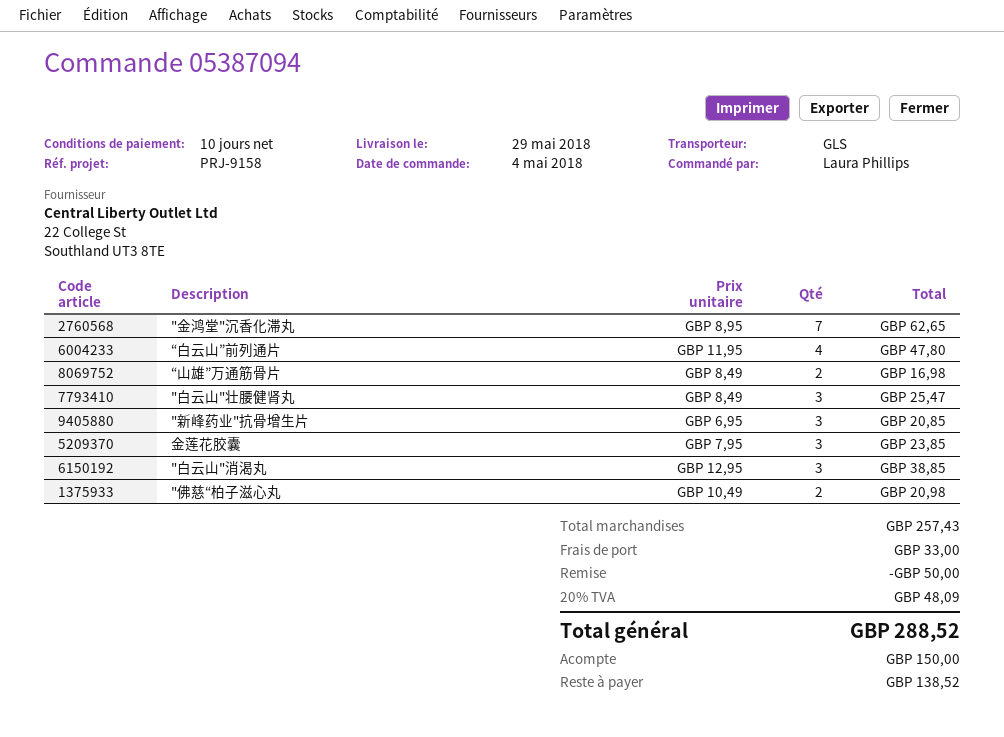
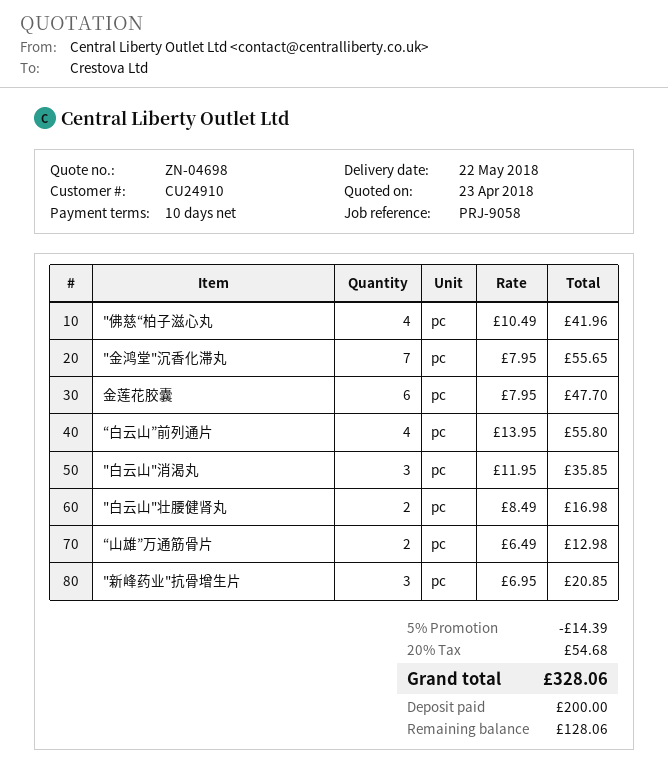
delivery date: 2018-05-29 -> 2018-05-22
reference: PRJ-9158 -> PRJ-9058
"金鸿堂"沉香化滞丸: 7 x 8.95 = 62.65 -> 7 x 7.95 = 55.65
“白云山”前列通片: 4 x 11.95 = 47.80 -> 4 x 13.95 = 55.80
“山雄”万通筋骨片: 2 x 8.49 = 16.98 -> 2 x 6.49 = 12.98
"白云山"壮腰健肾丸: 3 x 8.49 = 25.47 -> 2 x 8.49 = 16.98
金莲花胶囊: 3 x 7.95 = 23.85 -> 6 x 7.95 = 47.70
"白云山"消渴丸: 3 x 12.95 = 38.85 -> 3 x 11.95 = 35.85
"佛慈“柏子滋心丸: 2 x 10.49 = 20.98 -> 4 x 10.49 = 41.96
discount: 50.00 -> 14.39
shipping: 33.00 -> none
tax: 20% = 48.09 -> 20% = 54.68
total: 288.52 -> 328.06
deposit: 150.00 -> 200.00
balance: 138.52 -> 128.06

